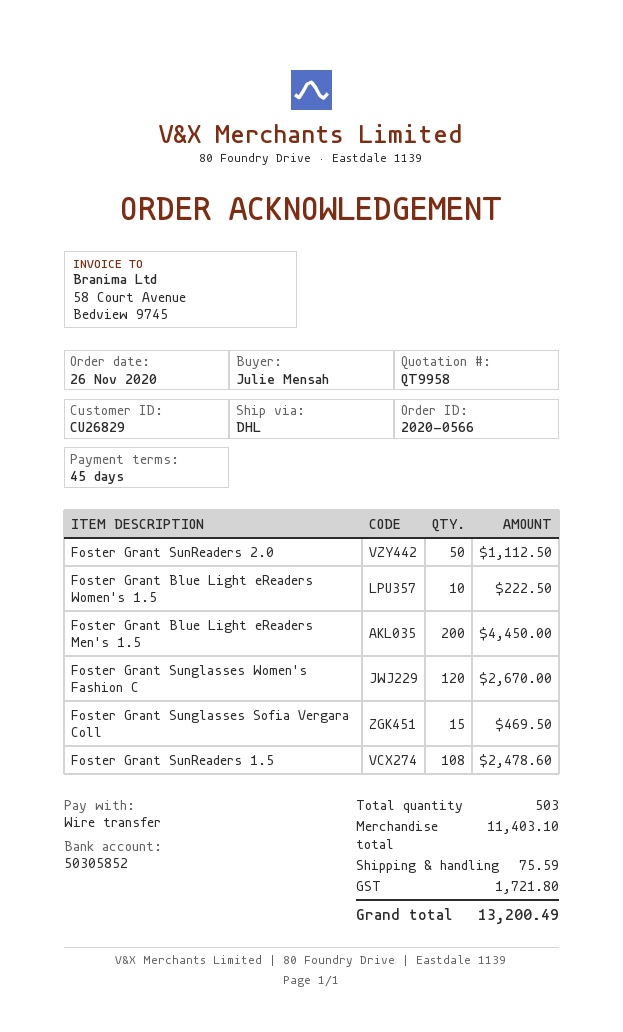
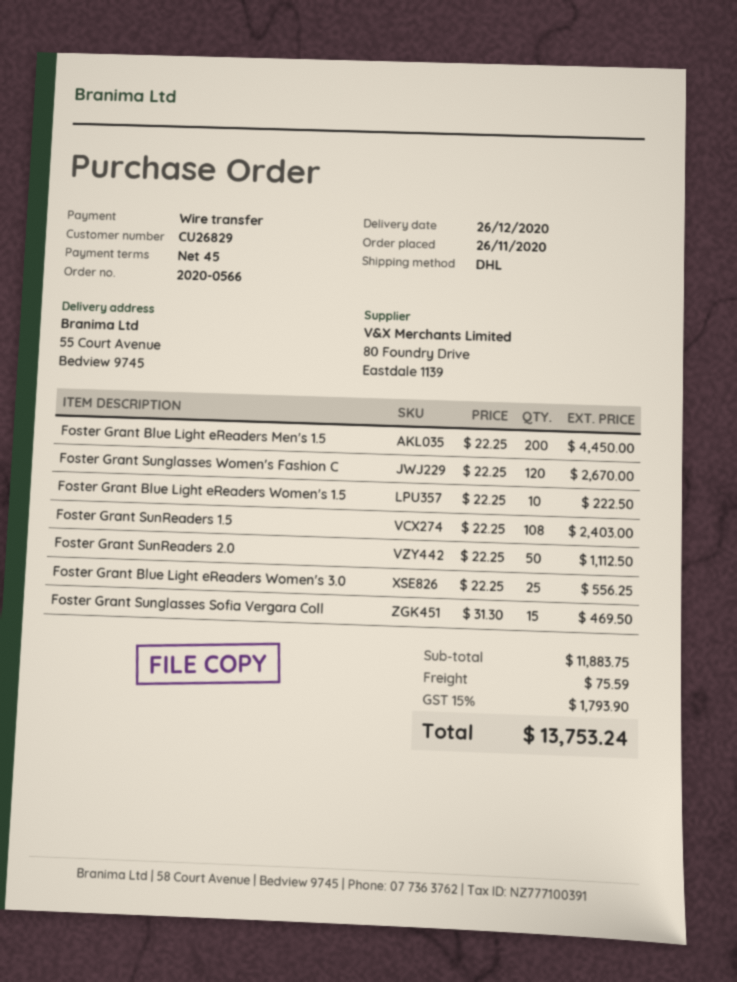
Foster Grant SunReaders 1.5: 108 for 2478.60 -> 108 for 2403.00
Foster Grant Blue Light eReaders Women's 3.0: none -> 25 for 556.25
subtotal: 11403.10 -> 11883.75
tax: 1721.80 -> 1793.90
total: 13200.49 -> 13753.24

